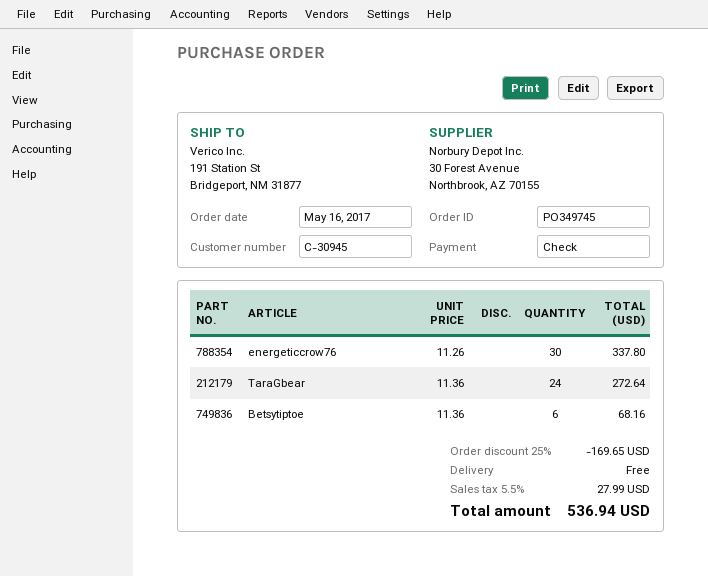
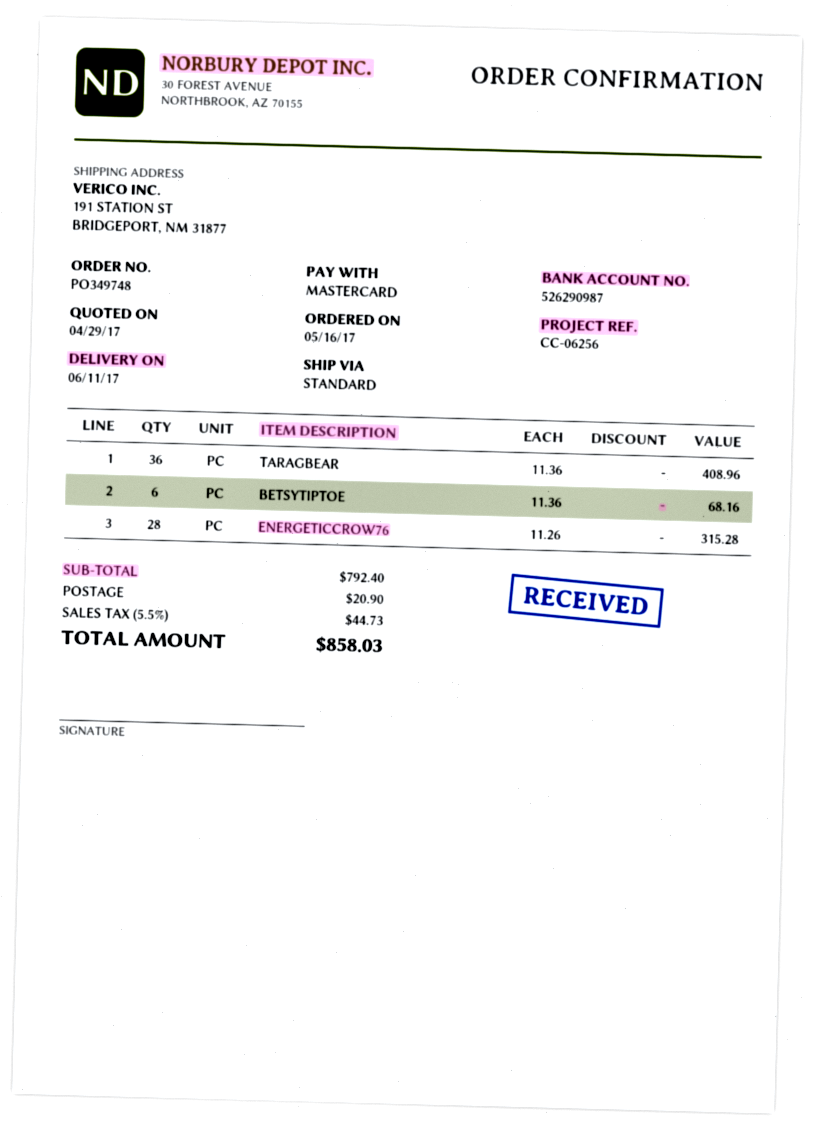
order number: PO349745 -> PO349748
payment method: cheque -> Mastercard
energeticcrow76: 30 x 11.26 = 337.80 -> 28 x 11.26 = 315.28
TaraGbear: 24 x 11.36 = 272.64 -> 36 x 11.36 = 408.96
discount: 25% = 169.65 -> none
shipping: 0.00 -> 20.90
tax: 5.5% = 27.99 -> 5.5% = 44.73
total: 536.94 -> 858.03

